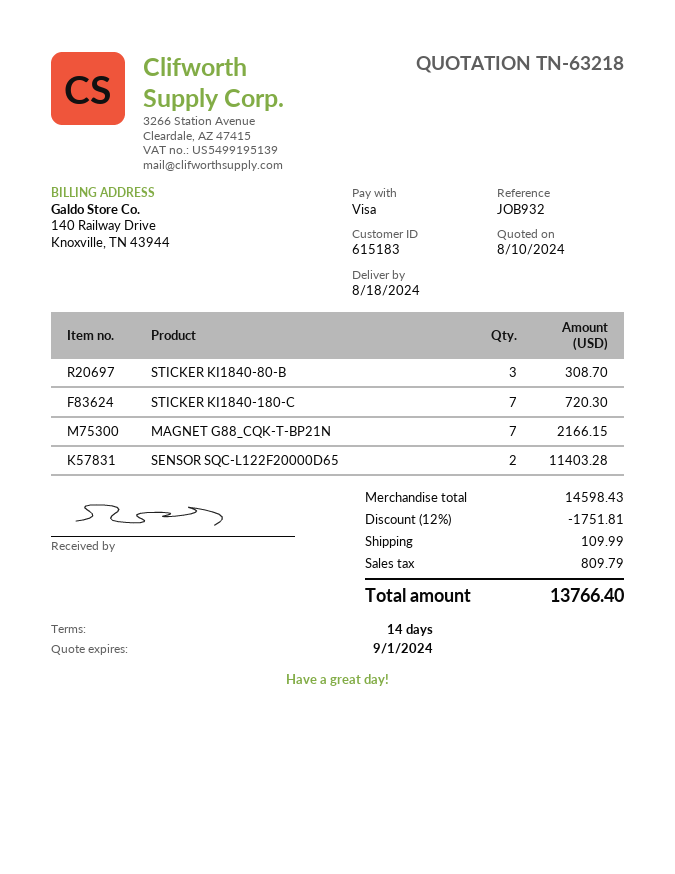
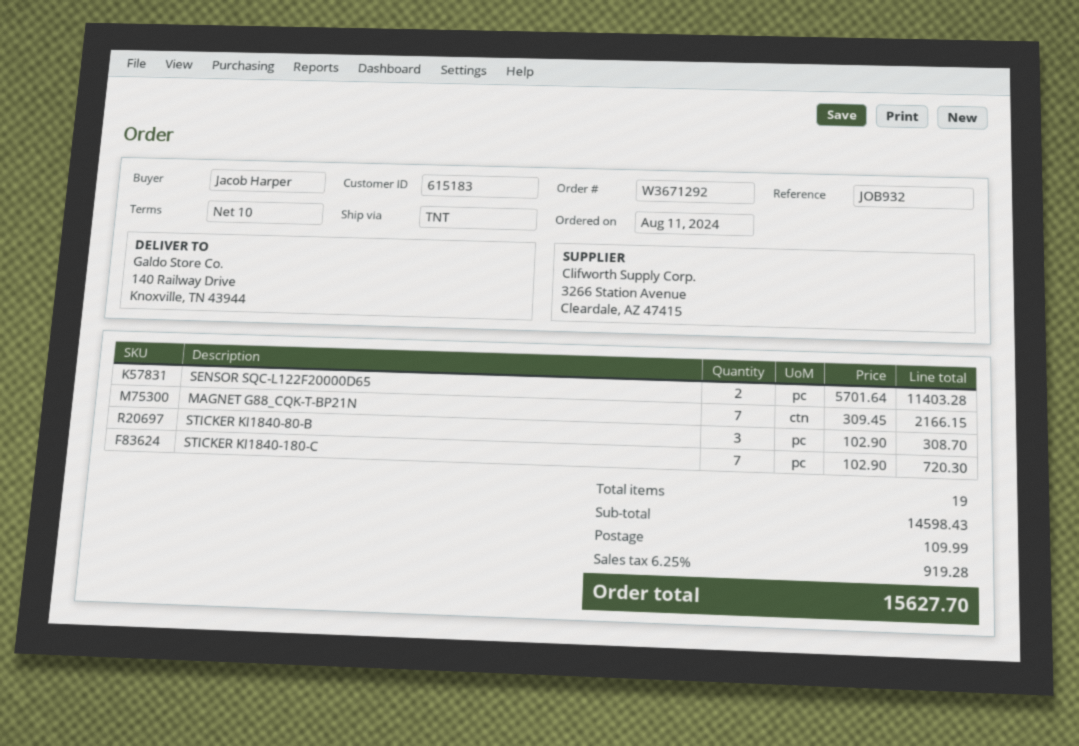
payment terms: 14 days -> 10 days
discount: 12% = 1751.81 -> none
tax: 809.79 -> 919.28
total: 13766.40 -> 15627.70

